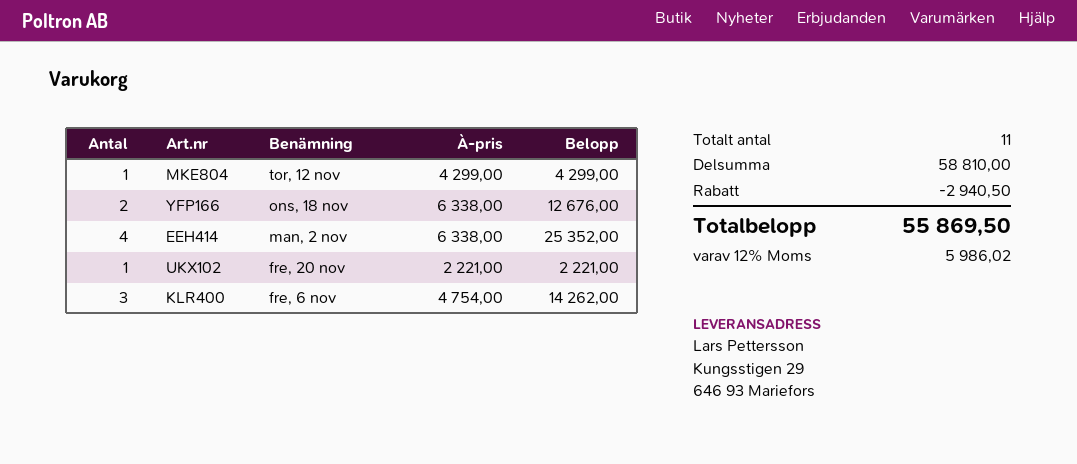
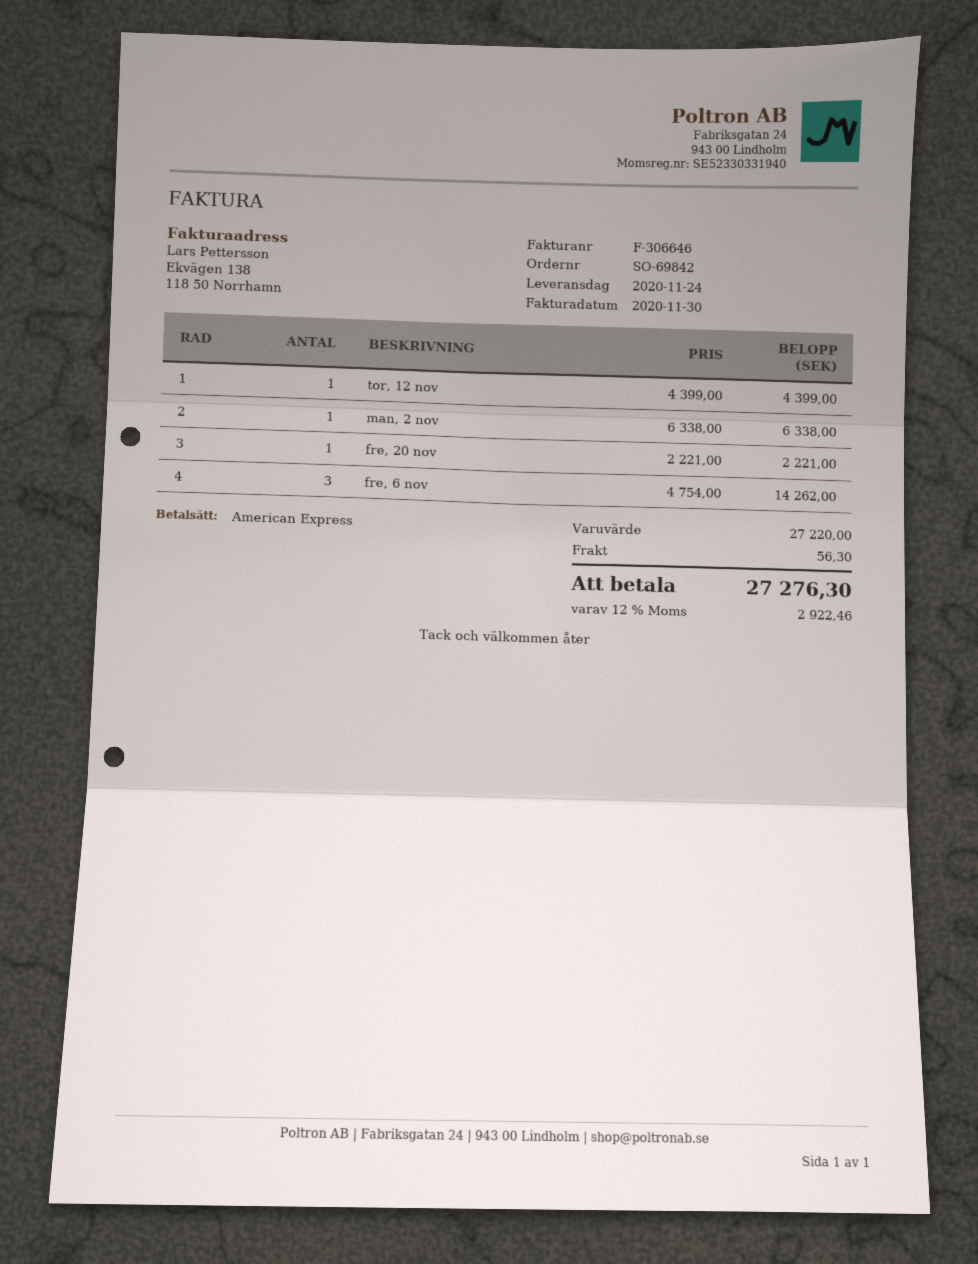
tor, 12 nov: 1 x 4299.00 = 4299.00 -> 1 x 4399.00 = 4399.00
ons, 18 nov: 2 x 6338.00 = 12676.00 -> none
man, 2 nov: 4 x 6338.00 = 25352.00 -> 1 x 6338.00 = 6338.00
subtotal: 58810.00 -> 27220.00
discount: 2940.50 -> none
shipping: none -> 56.30
tax: 12% = 5986.02 -> 12% = 2922.46
total: 55869.50 -> 27276.30

